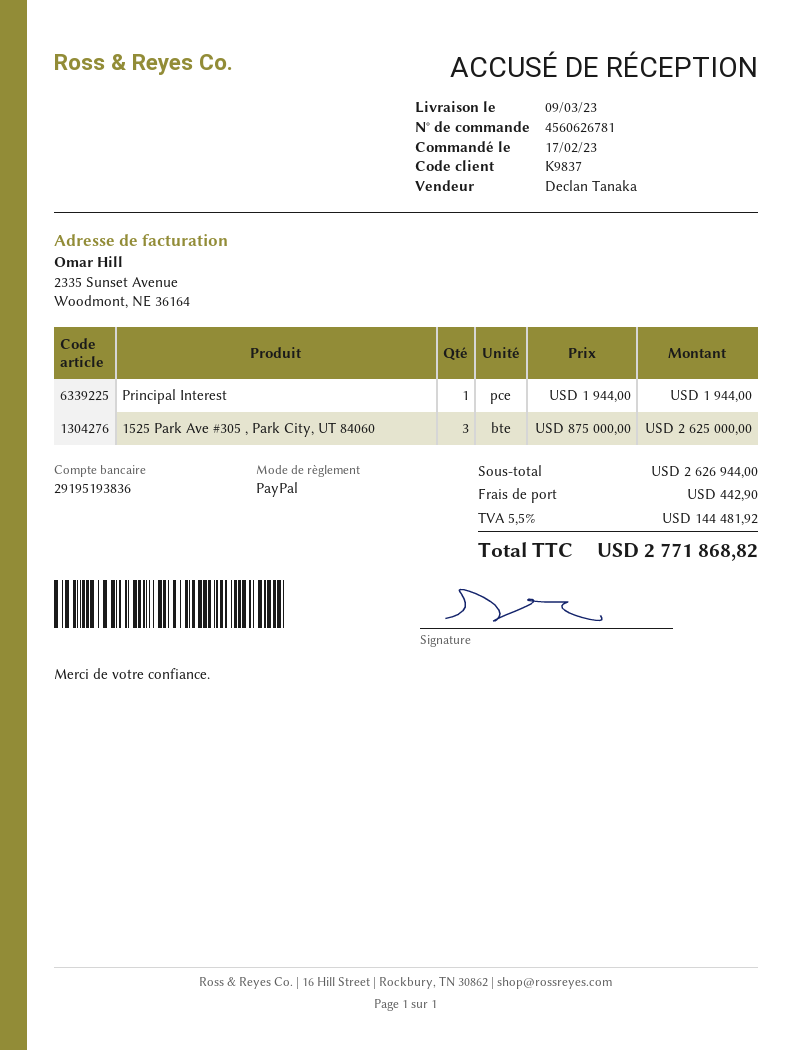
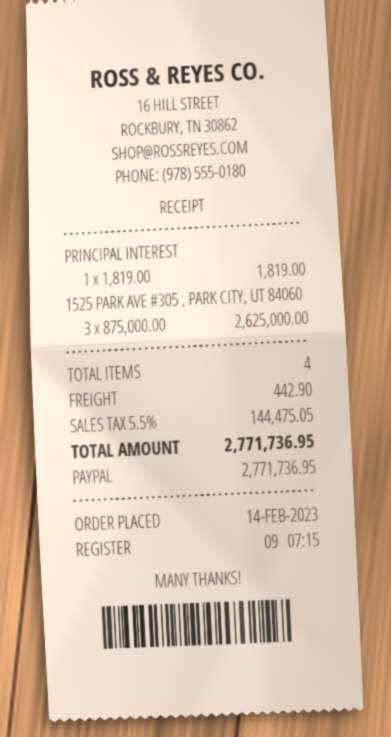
order date: 2023-02-17 -> 2023-02-14
Principal Interest: 1 x 1944.00 = 1944.00 -> 1 x 1819.00 = 1819.00
tax: 5.5% = 144481.92 -> 5.5% = 144475.05
total: 2771868.82 -> 2771736.95

